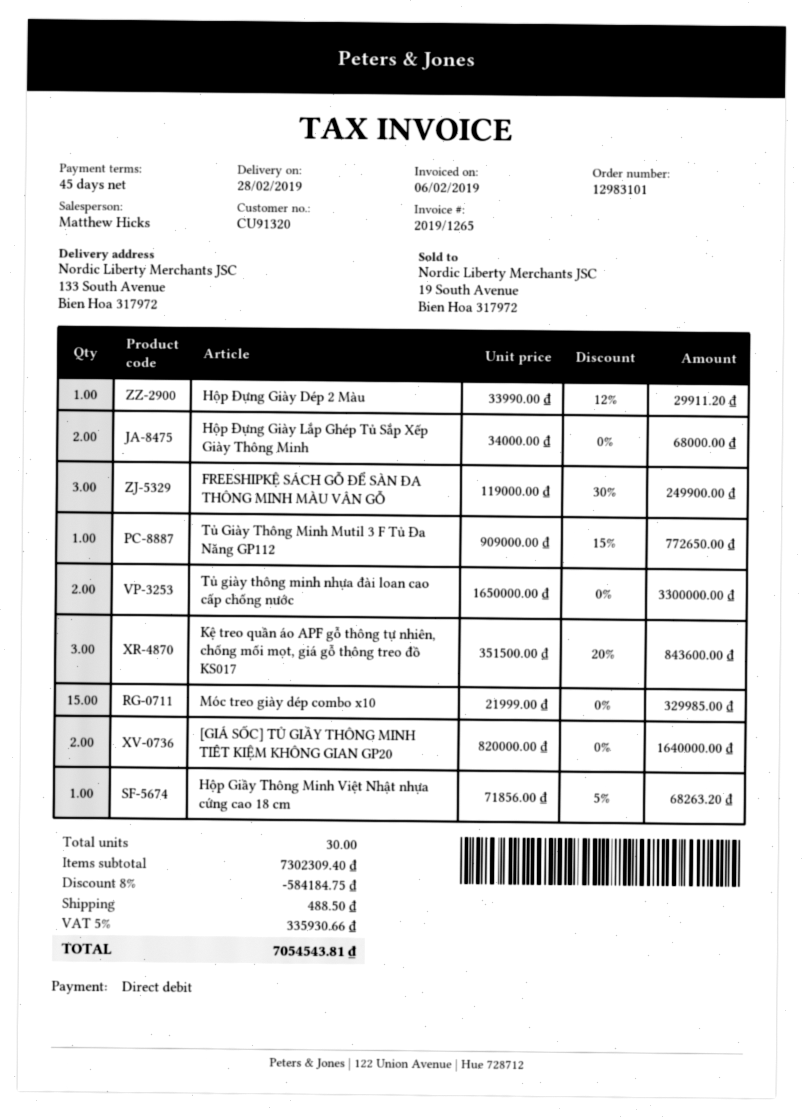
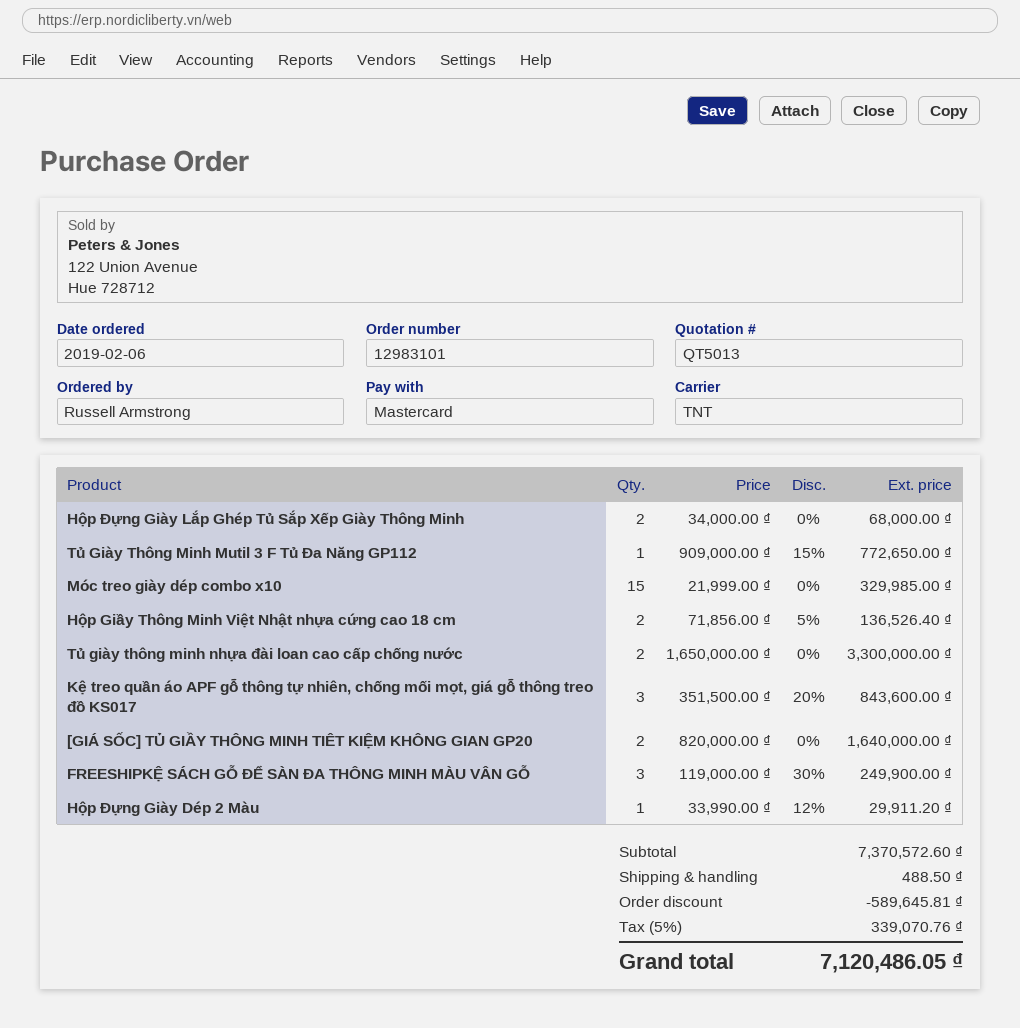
payment method: direct debit -> Mastercard
Hộp Giầy Thông Minh Việt Nhật nhựa cứng cao 18 cm: 1 x 71856.00 - 5% = 68263.20 -> 2 x 71856.00 - 5% = 136526.40
subtotal: 7302309.40 -> 7370572.60
discount: 584184.75 -> 589645.81
tax: 5% = 335930.66 -> 5% = 339070.76
total: 7054543.81 -> 7120486.05

